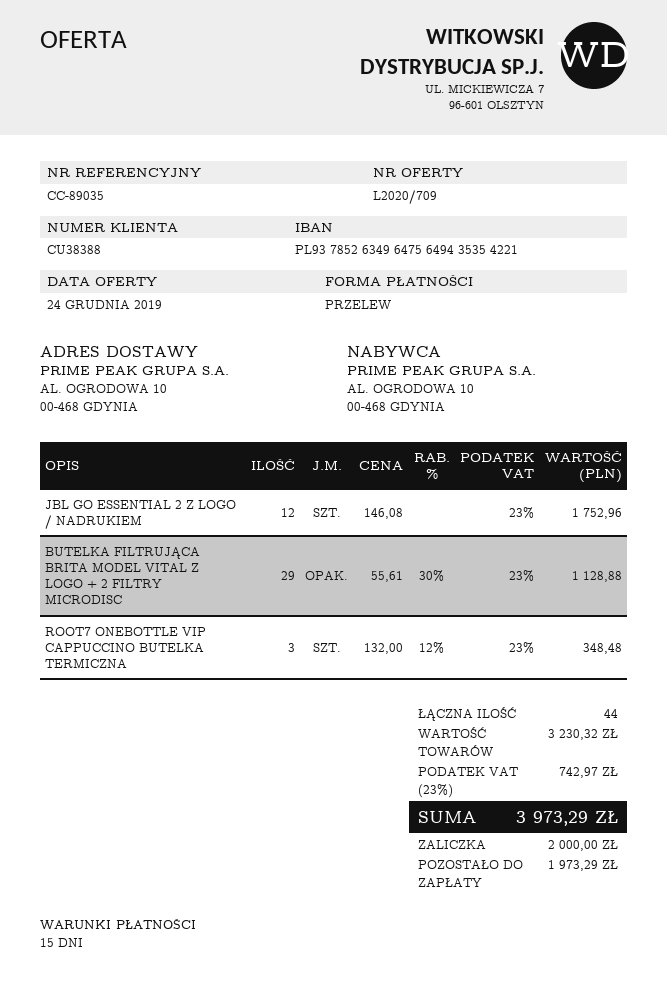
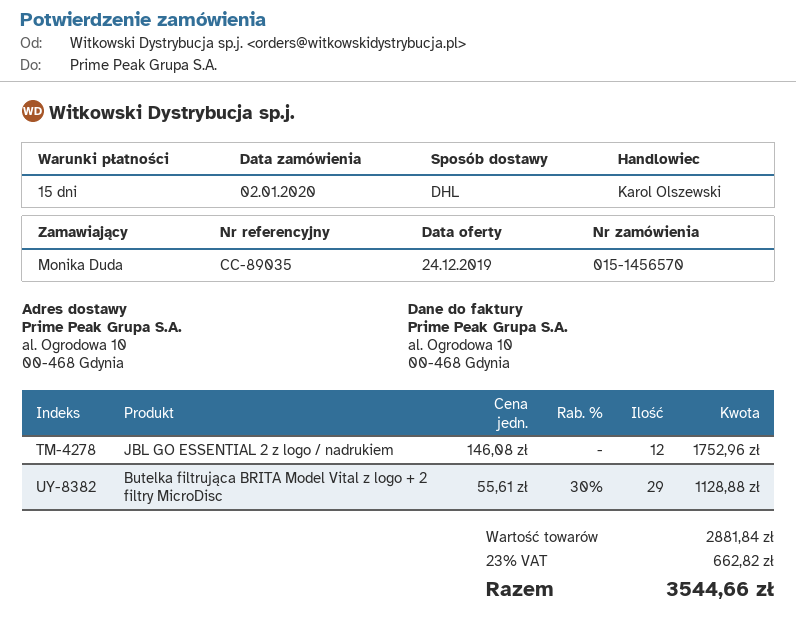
ROOT7 ONEBOTTLE VIP CAPPUCCINO BUTELKA TERMICZNA: 3 x 132.00 - 12% = 348.48 -> none
subtotal: 3230.32 -> 2881.84
tax: 23% = 742.97 -> 23% = 662.82
total: 3973.29 -> 3544.66

